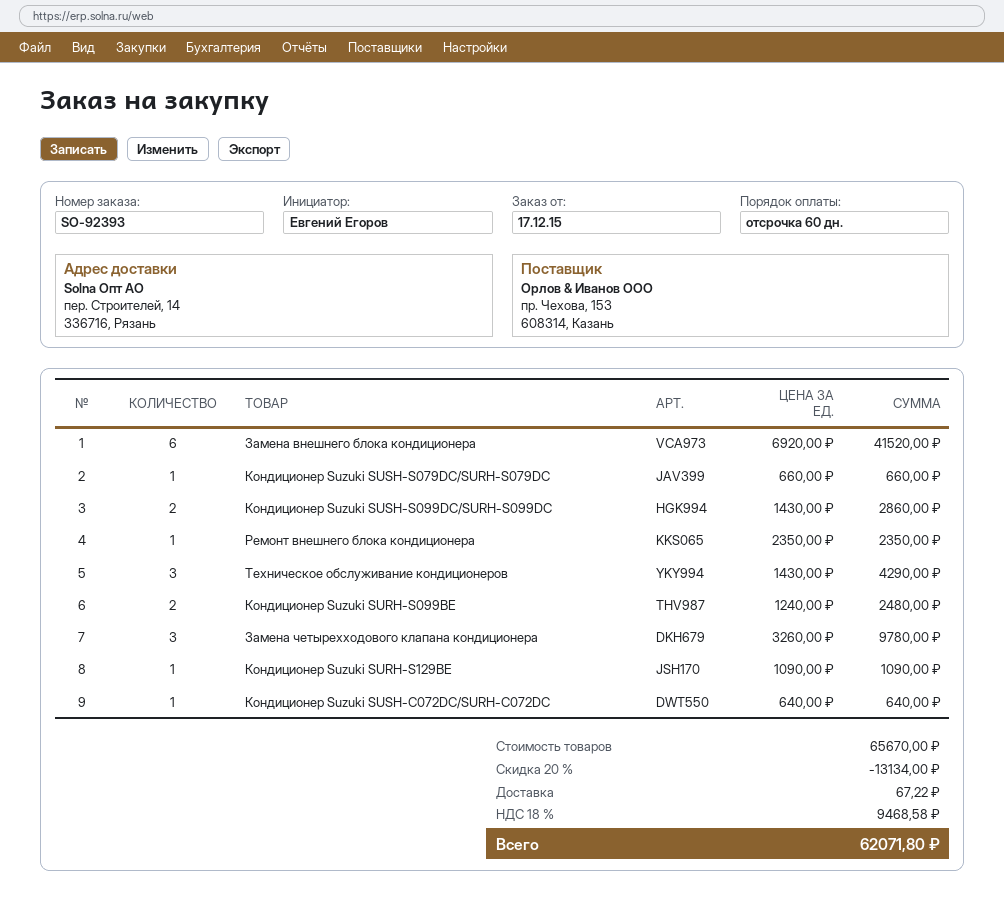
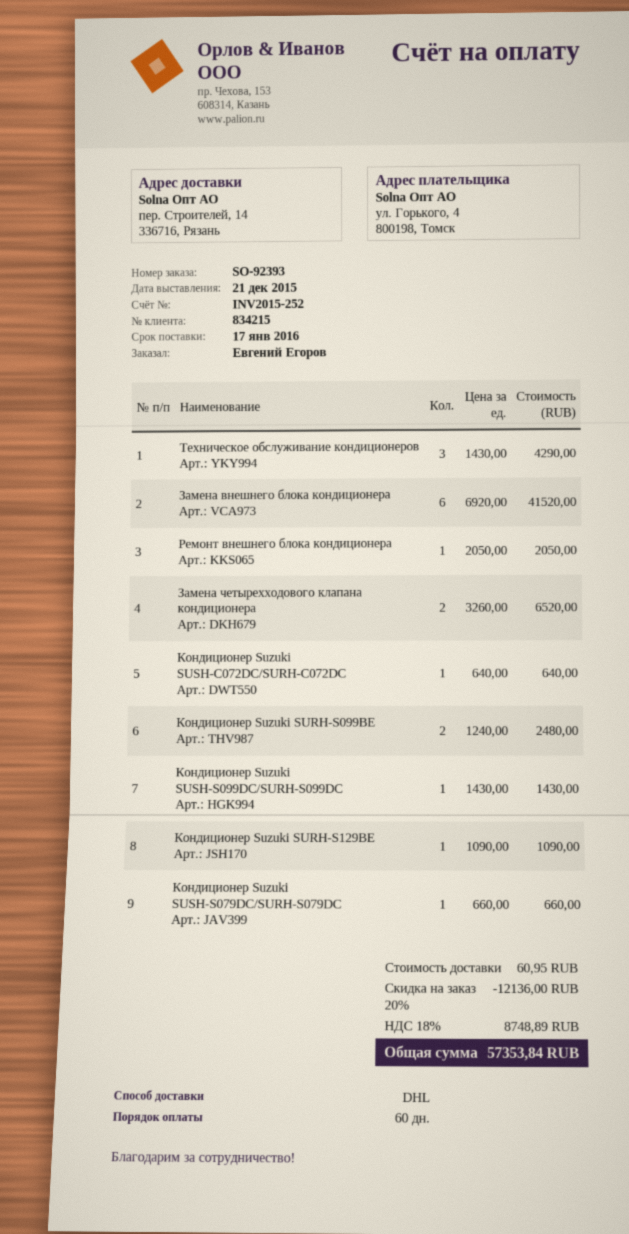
Кондиционер Suzuki SUSH-S099DC/SURH-S099DC: 2 x 1430.00 = 2860.00 -> 1 x 1430.00 = 1430.00
Ремонт внешнего блока кондиционера: 1 x 2350.00 = 2350.00 -> 1 x 2050.00 = 2050.00
Замена четырехходового клапана кондиционера: 3 x 3260.00 = 9780.00 -> 2 x 3260.00 = 6520.00
discount: 20% = 13134.00 -> 20% = 12136.00
shipping: 67.22 -> 60.95
tax: 18% = 9468.58 -> 18% = 8748.89
total: 62071.80 -> 57353.84

